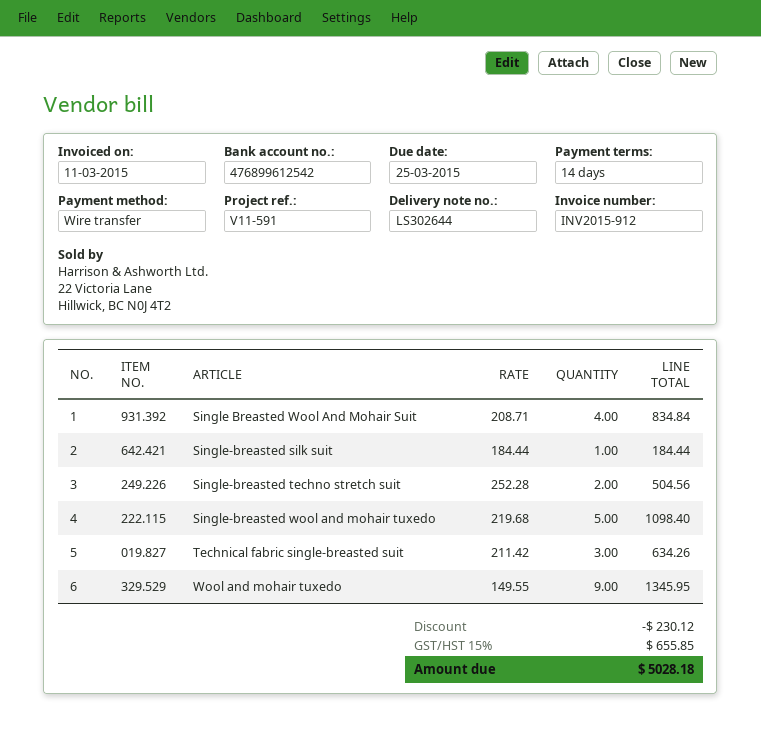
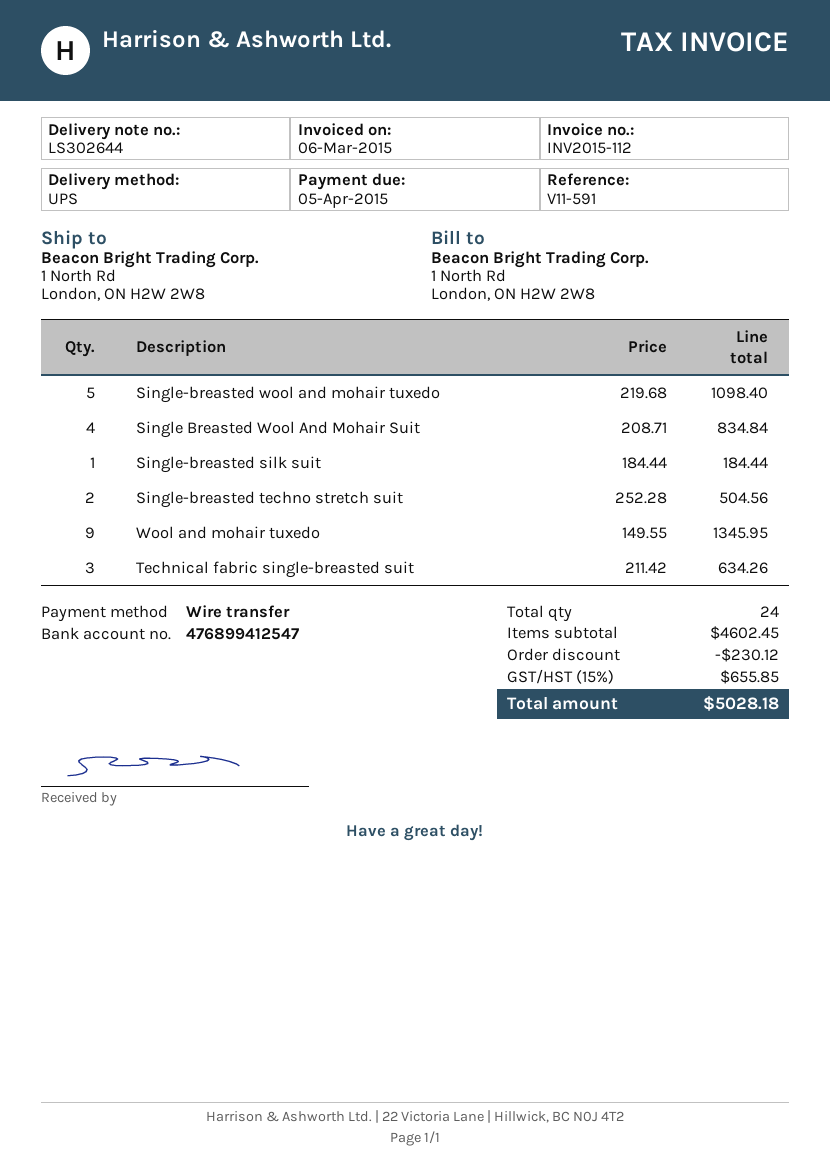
invoice number: INV2015-912 -> INV2015-112
invoice date: 2015-03-11 -> 2015-03-06
due date: 2015-03-25 -> 2015-04-05
bank account: 476899612542 -> 476899412547

